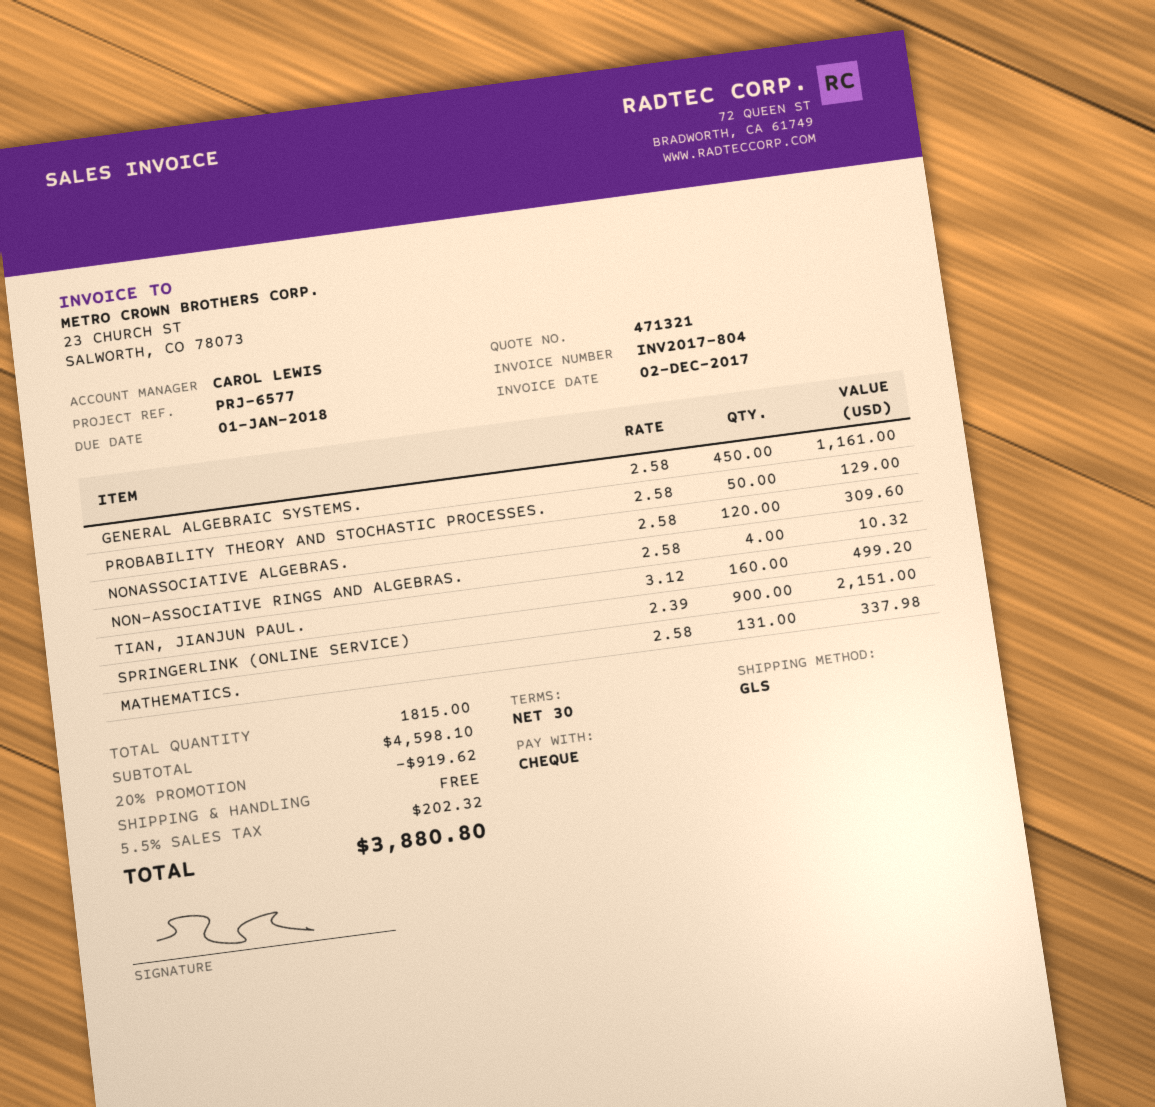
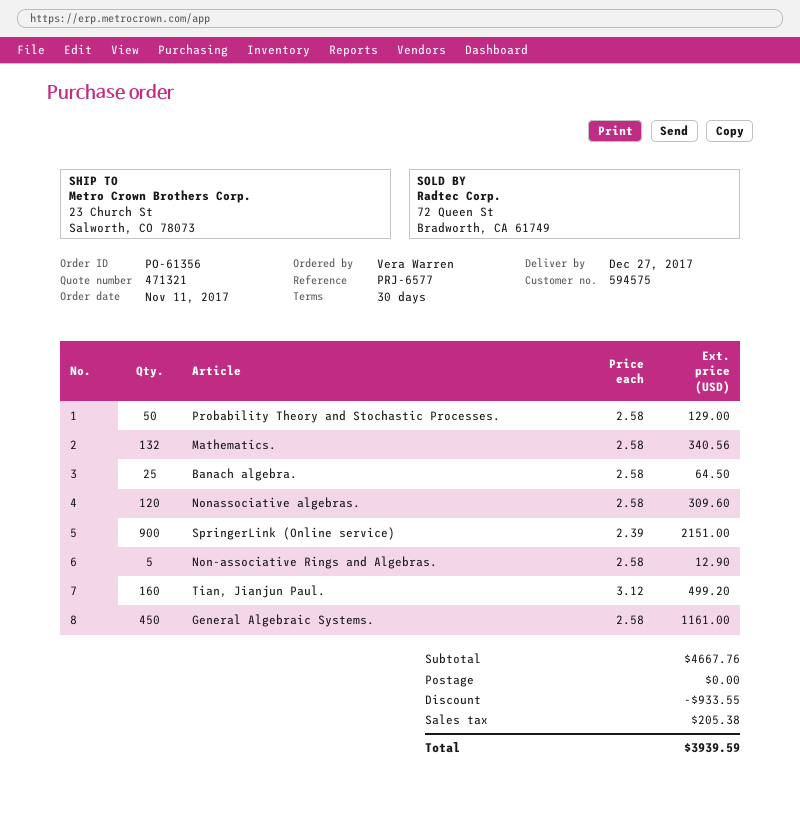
NON-ASSOCIATIVE RINGS AND ALGEBRAS.: 4 x 2.58 = 10.32 -> 5 x 2.58 = 12.90
MATHEMATICS.: 131 x 2.58 = 337.98 -> 132 x 2.58 = 340.56
Banach algebra.: none -> 25 x 2.58 = 64.50
subtotal: 4598.10 -> 4667.76
discount: 919.62 -> 933.55
tax: 202.32 -> 205.38
total: 3880.80 -> 3939.59

